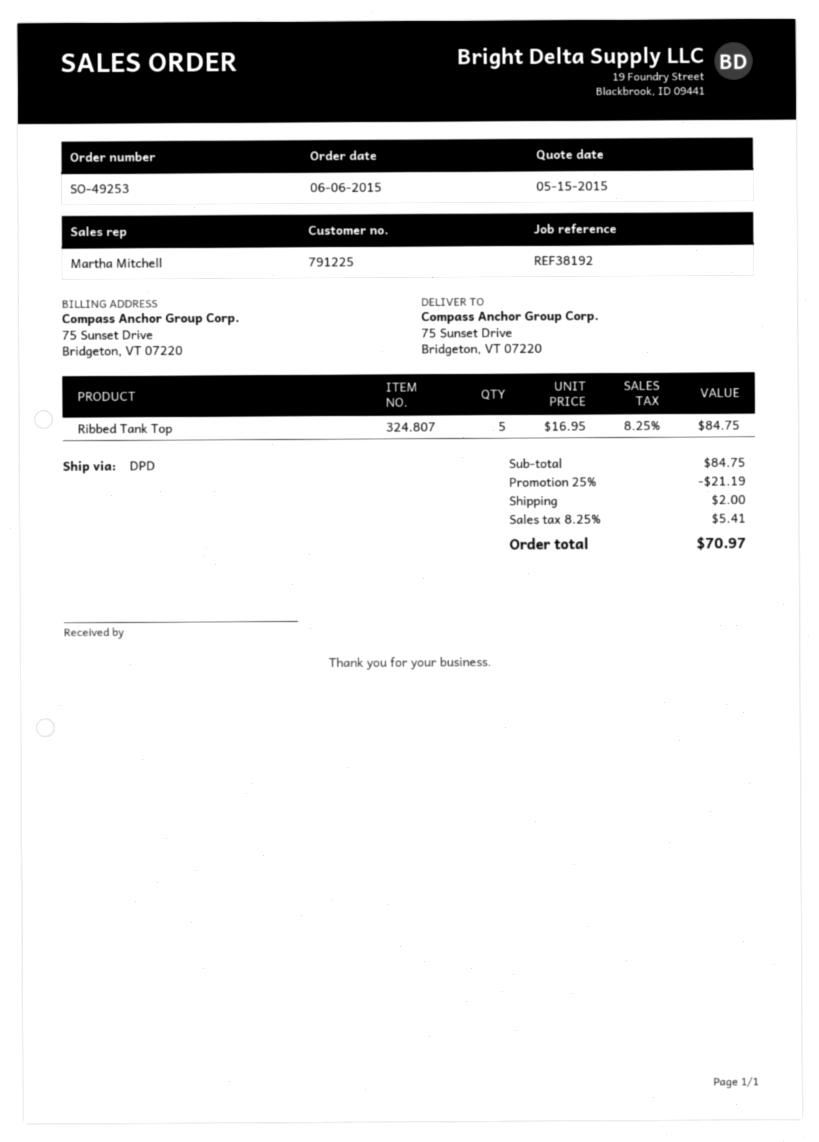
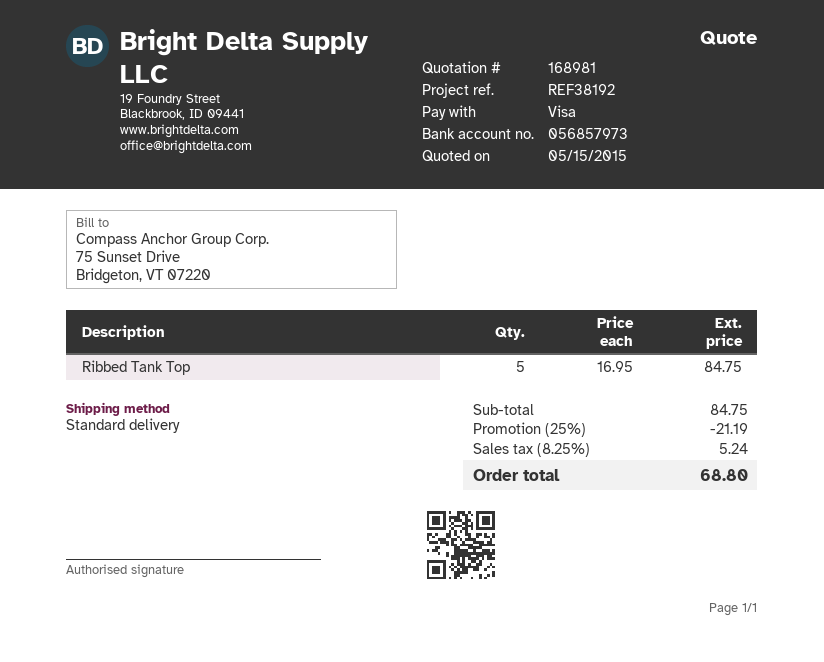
shipping method: DPD -> standard
shipping: 2.00 -> none
tax: 8.25% = 5.41 -> 8.25% = 5.24
total: 70.97 -> 68.80

